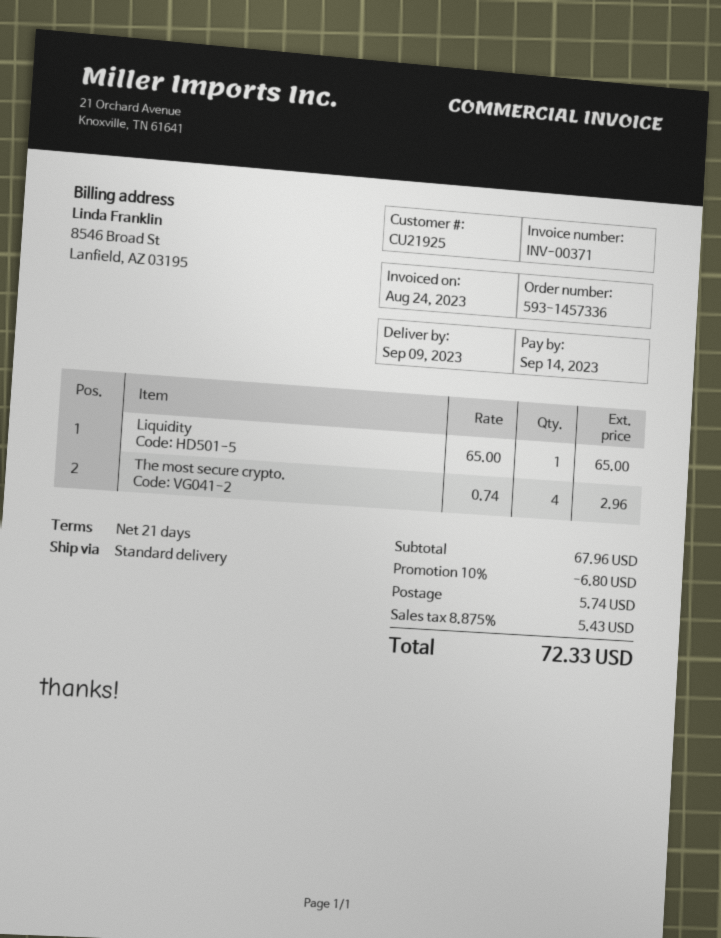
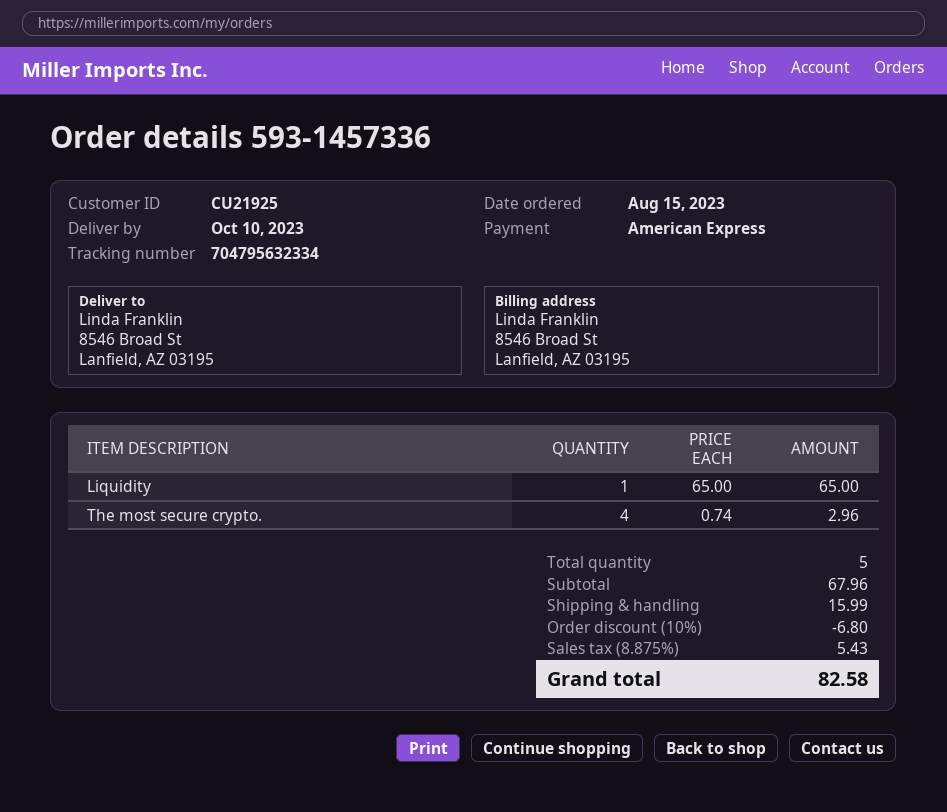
delivery date: 2023-09-09 -> 2023-10-10
shipping: 5.74 -> 15.99
total: 72.33 -> 82.58

